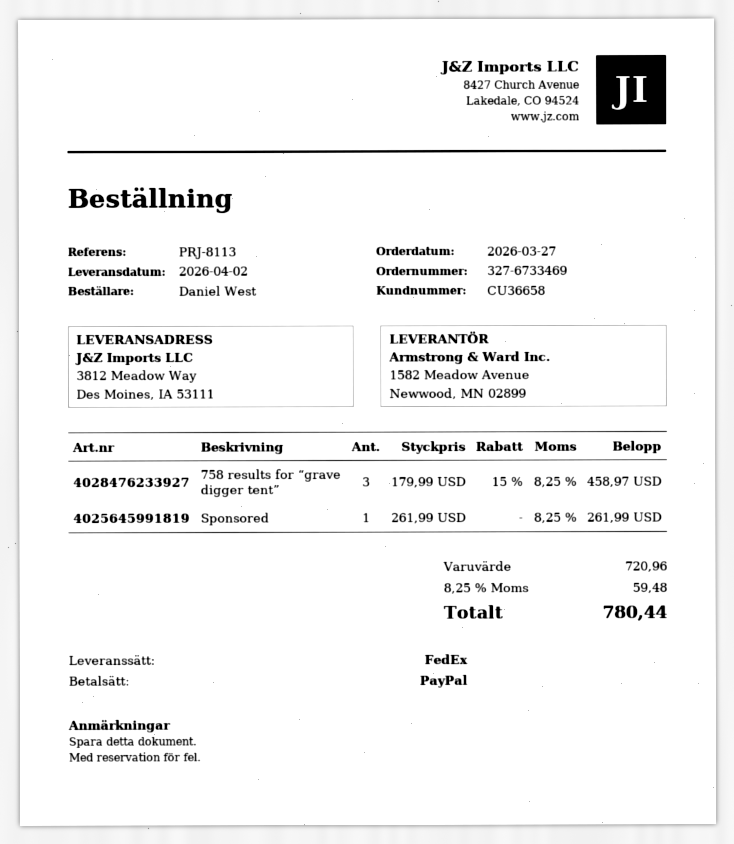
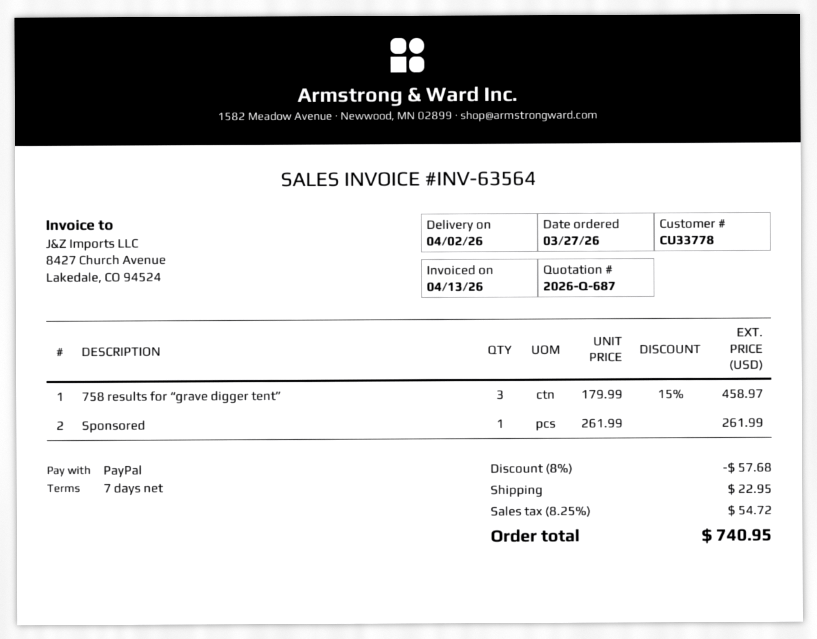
customer number: CU36658 -> CU33778
discount: none -> 8% = 57.68
shipping: none -> 22.95
tax: 8.25% = 59.48 -> 8.25% = 54.72
total: 780.44 -> 740.95

